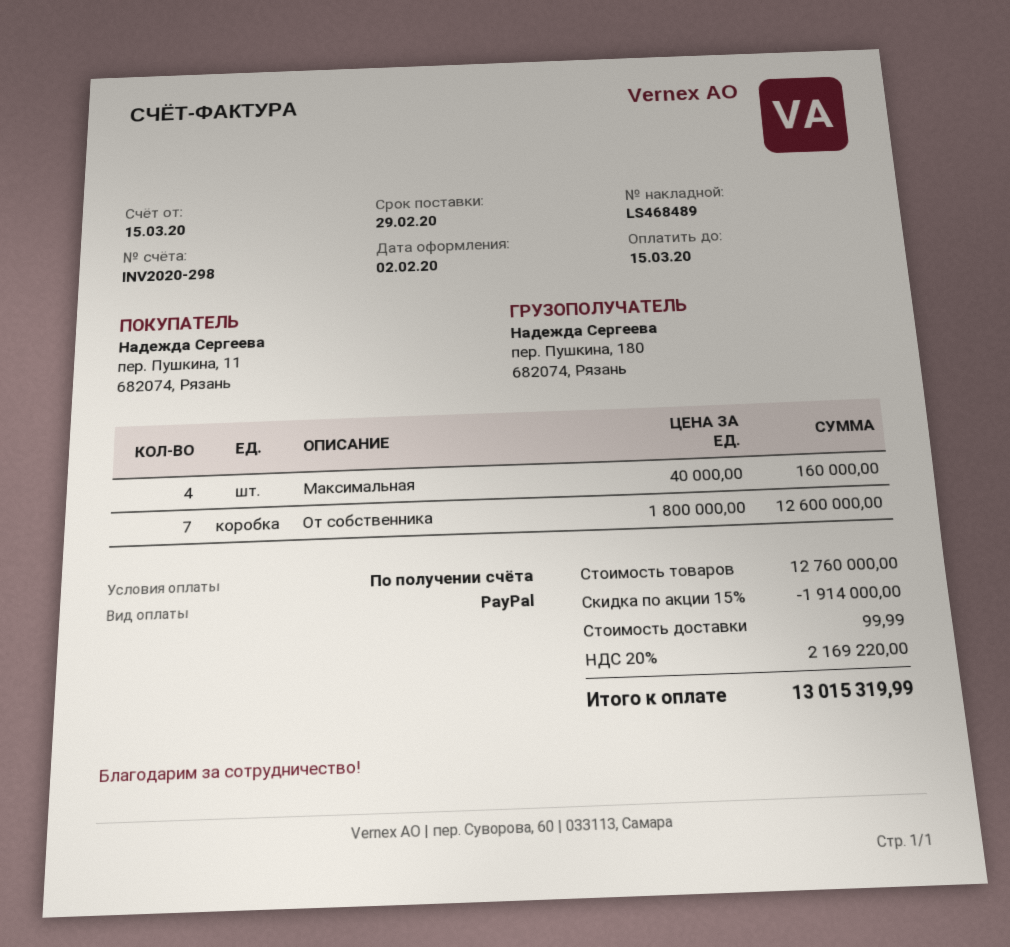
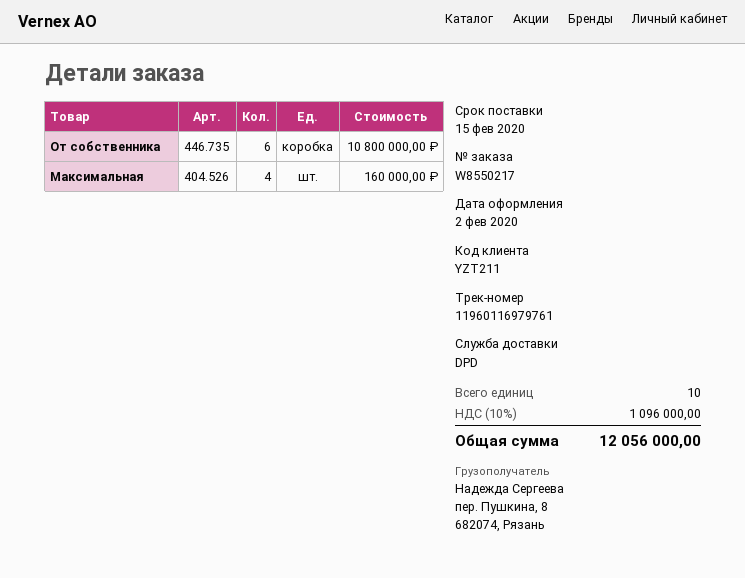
delivery date: 2020-02-29 -> 2020-02-15
ship to: пер. Пушкина, 180, 682074, Рязань -> пер. Пушкина, 8, 682074, Рязань
От собственника: 7 for 12600000.00 -> 6 for 10800000.00
discount: 15% = 1914000.00 -> none
shipping: 99.99 -> none
tax: 20% = 2169220.00 -> 10% = 1096000.00
total: 13015319.99 -> 12056000.00

